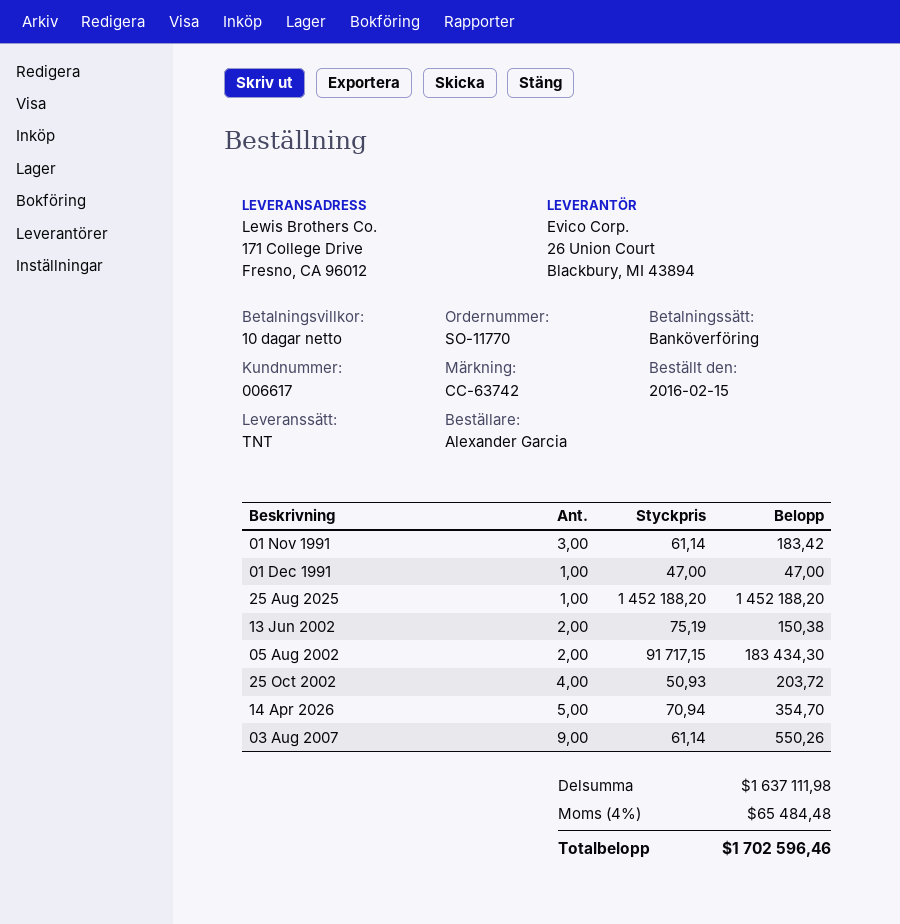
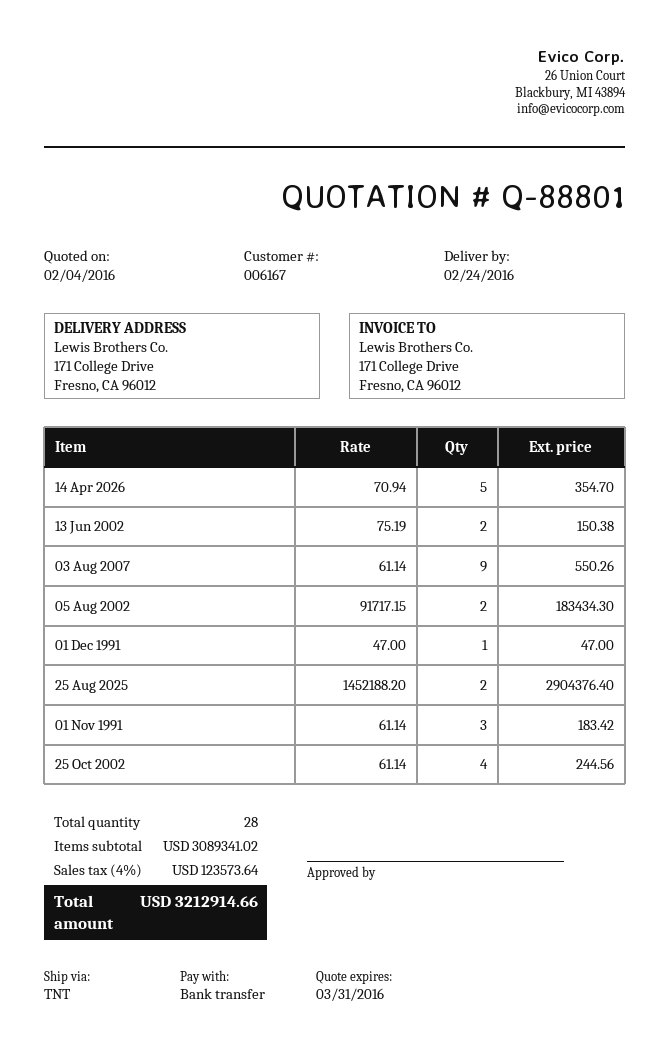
customer number: 006617 -> 006167
25 Aug 2025: 1 x 1452188.20 = 1452188.20 -> 2 x 1452188.20 = 2904376.40
25 Oct 2002: 4 x 50.93 = 203.72 -> 4 x 61.14 = 244.56
subtotal: 1637111.98 -> 3089341.02
tax: 4% = 65484.48 -> 4% = 123573.64
total: 1702596.46 -> 3212914.66

